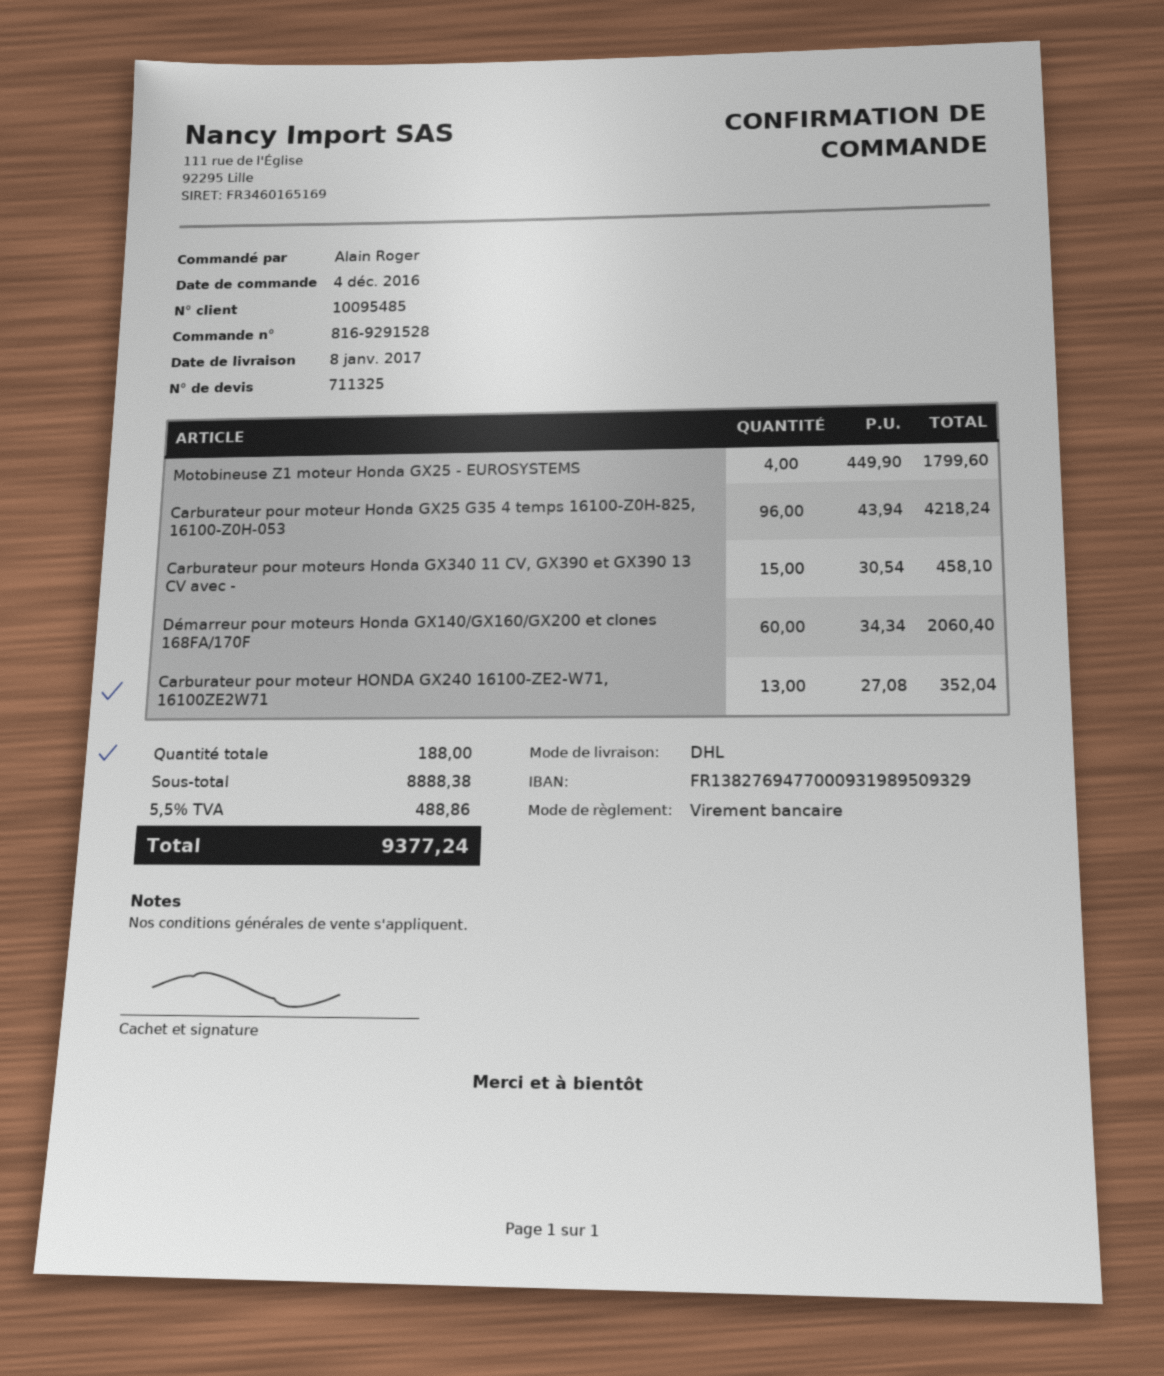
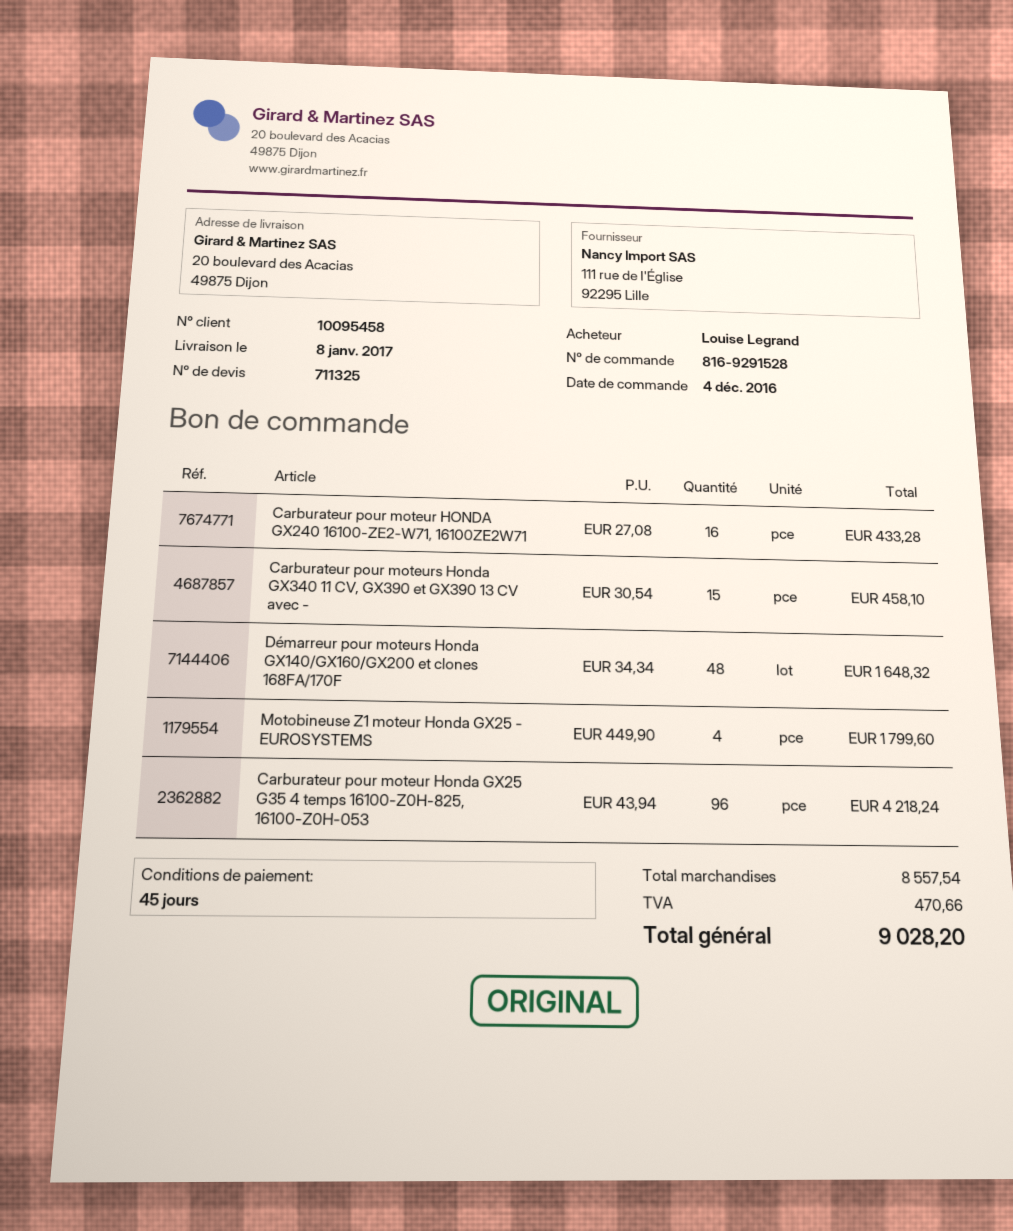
customer number: 10095485 -> 10095458
ordered by: Alain Roger -> Louise Legrand
Démarreur pour moteurs Honda GX140/GX160/GX200 et clones 168FA/170F: 60 x 34.34 = 2060.40 -> 48 x 34.34 = 1648.32
Carburateur pour moteur HONDA GX240 16100-ZE2-W71, 16100ZE2W71: 13 x 27.08 = 352.04 -> 16 x 27.08 = 433.28
subtotal: 8888.38 -> 8557.54
tax: 488.86 -> 470.66
total: 9377.24 -> 9028.20

